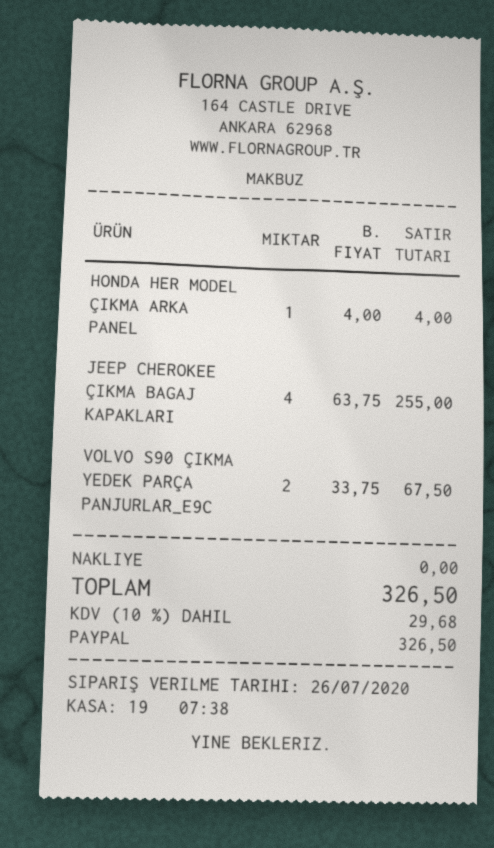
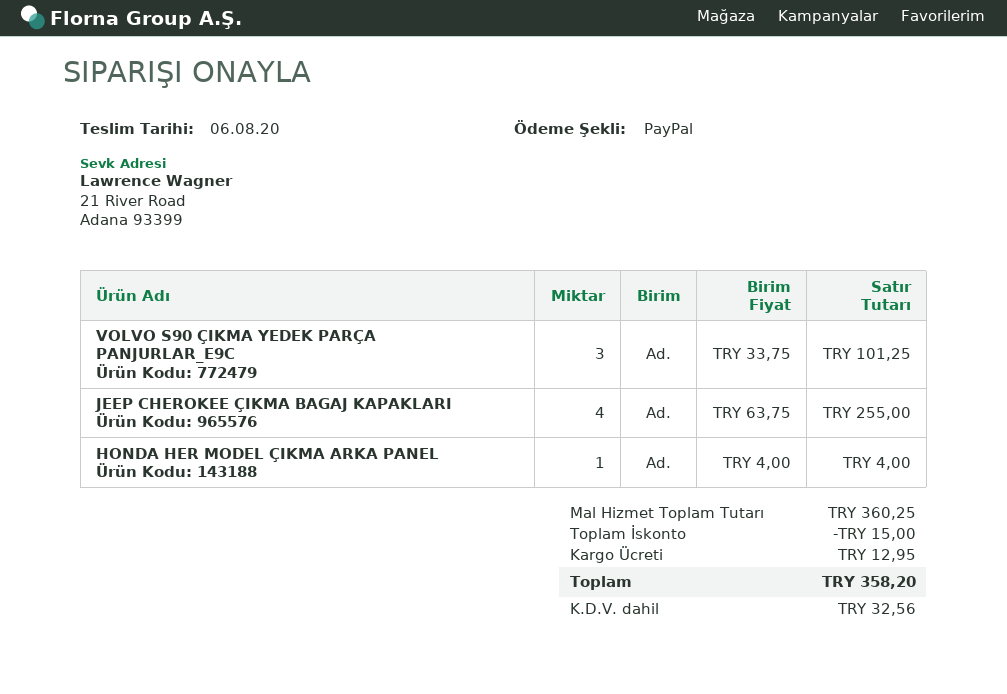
VOLVO S90 ÇIKMA YEDEK PARÇA PANJURLAR_E9C: 2 x 33.75 = 67.50 -> 3 x 33.75 = 101.25
discount: none -> 15.00
shipping: 0.00 -> 12.95
tax: 29.68 -> 32.56
total: 326.50 -> 358.20

